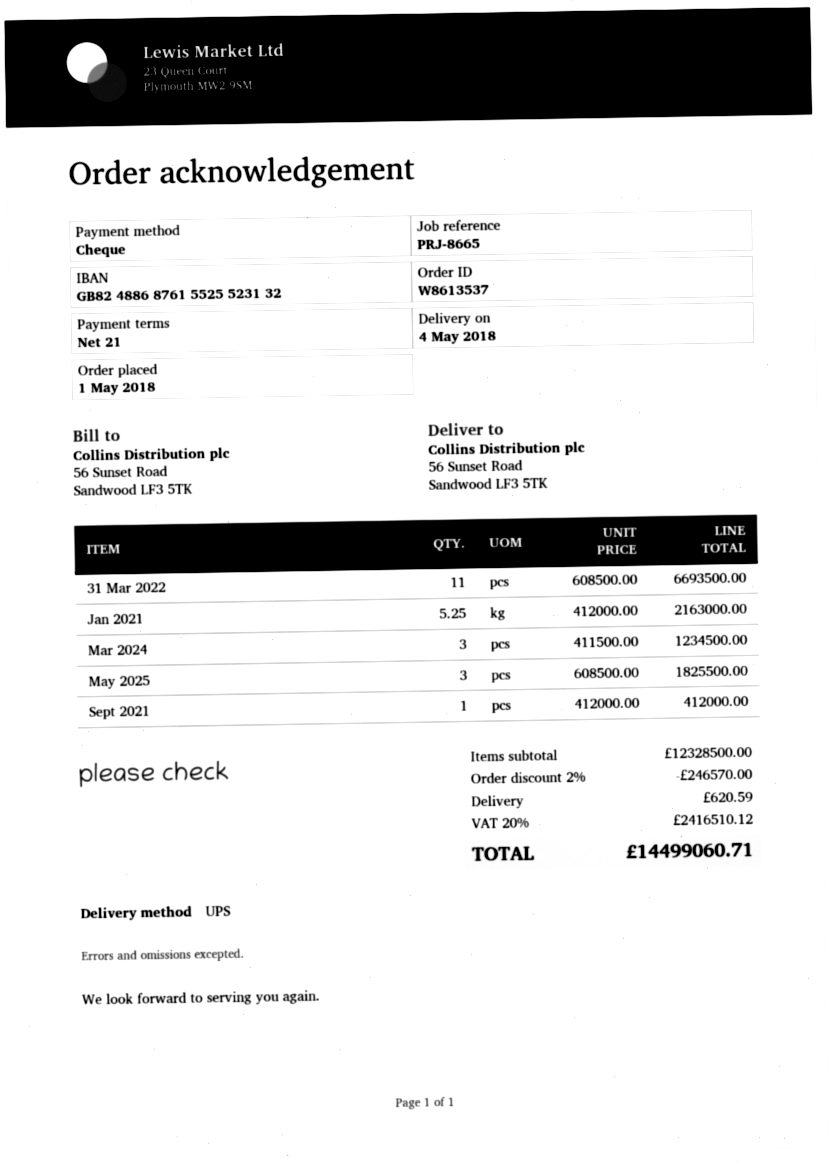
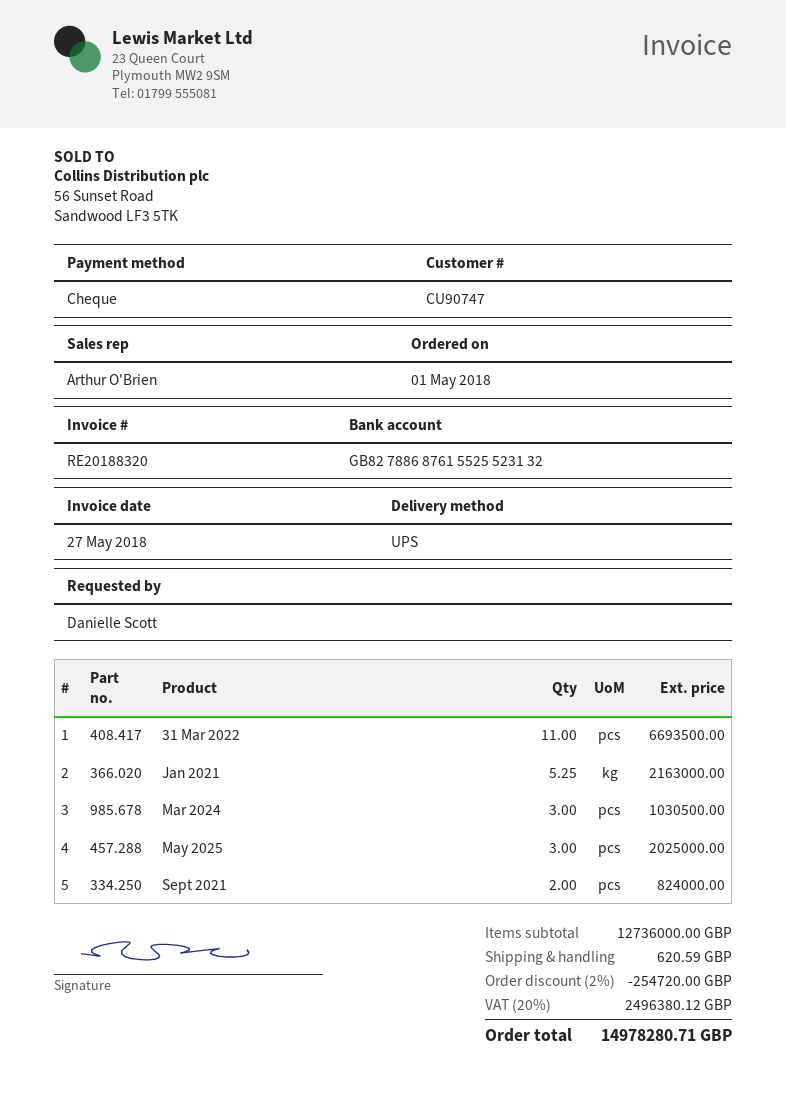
bank account: GB82488687615525523132 -> GB82788687615525523132
Mar 2024: 3 for 1234500.00 -> 3 for 1030500.00
May 2025: 3 for 1825500.00 -> 3 for 2025000.00
Sept 2021: 1 for 412000.00 -> 2 for 824000.00
subtotal: 12328500.00 -> 12736000.00
discount: 2% = 246570.00 -> 2% = 254720.00
tax: 20% = 2416510.12 -> 20% = 2496380.12
total: 14499060.71 -> 14978280.71

